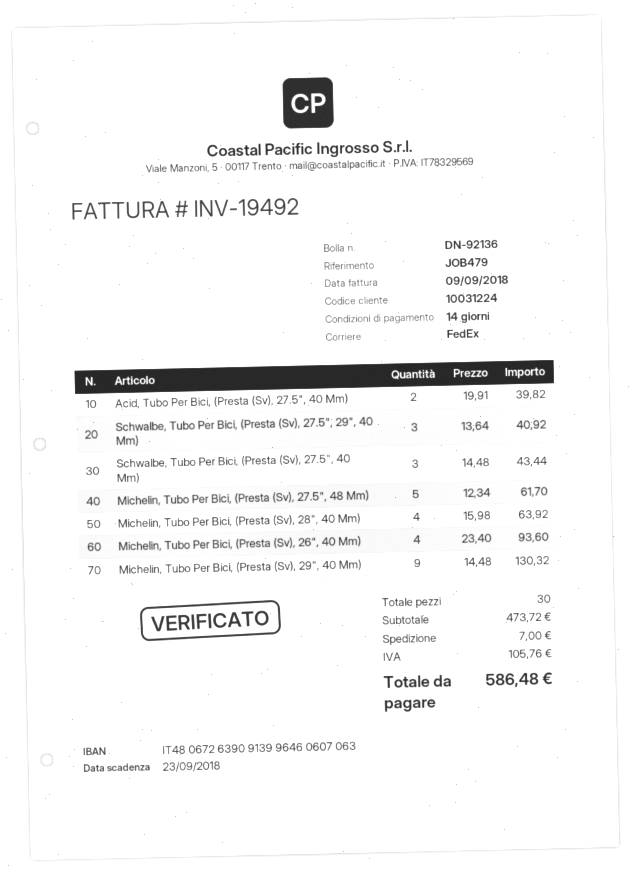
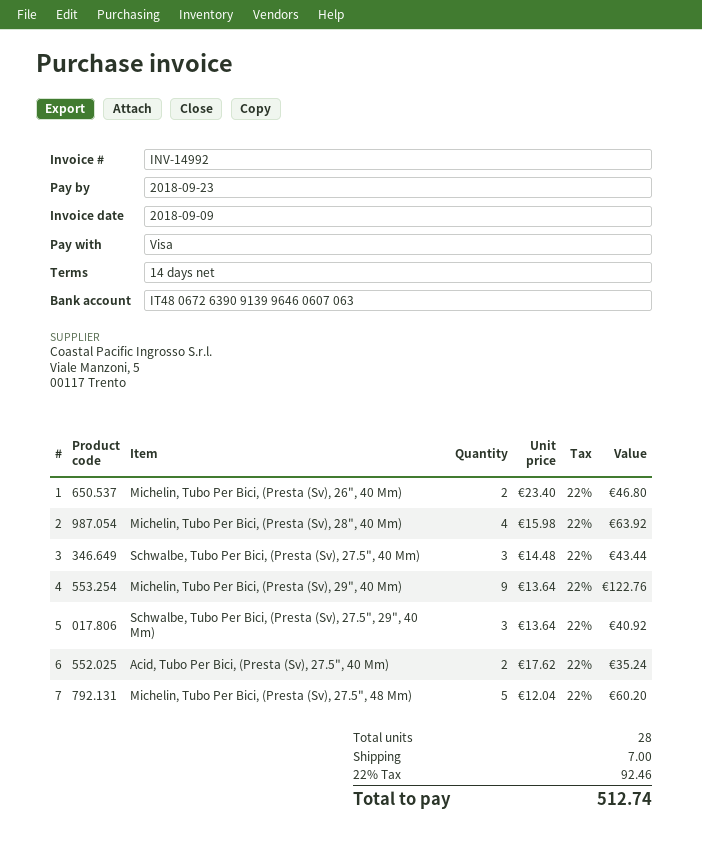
invoice number: INV-19492 -> INV-14992
Acid, Tubo Per Bici, (Presta (Sv), 27.5", 40 Mm): 2 x 19.91 = 39.82 -> 2 x 17.62 = 35.24
Michelin, Tubo Per Bici, (Presta (Sv), 27.5", 48 Mm): 5 x 12.34 = 61.70 -> 5 x 12.04 = 60.20
Michelin, Tubo Per Bici, (Presta (Sv), 26", 40 Mm): 4 x 23.40 = 93.60 -> 2 x 23.40 = 46.80
Michelin, Tubo Per Bici, (Presta (Sv), 29", 40 Mm): 9 x 14.48 = 130.32 -> 9 x 13.64 = 122.76
total quantity: 30 -> 28
tax: 105.76 -> 92.46
total: 586.48 -> 512.74

